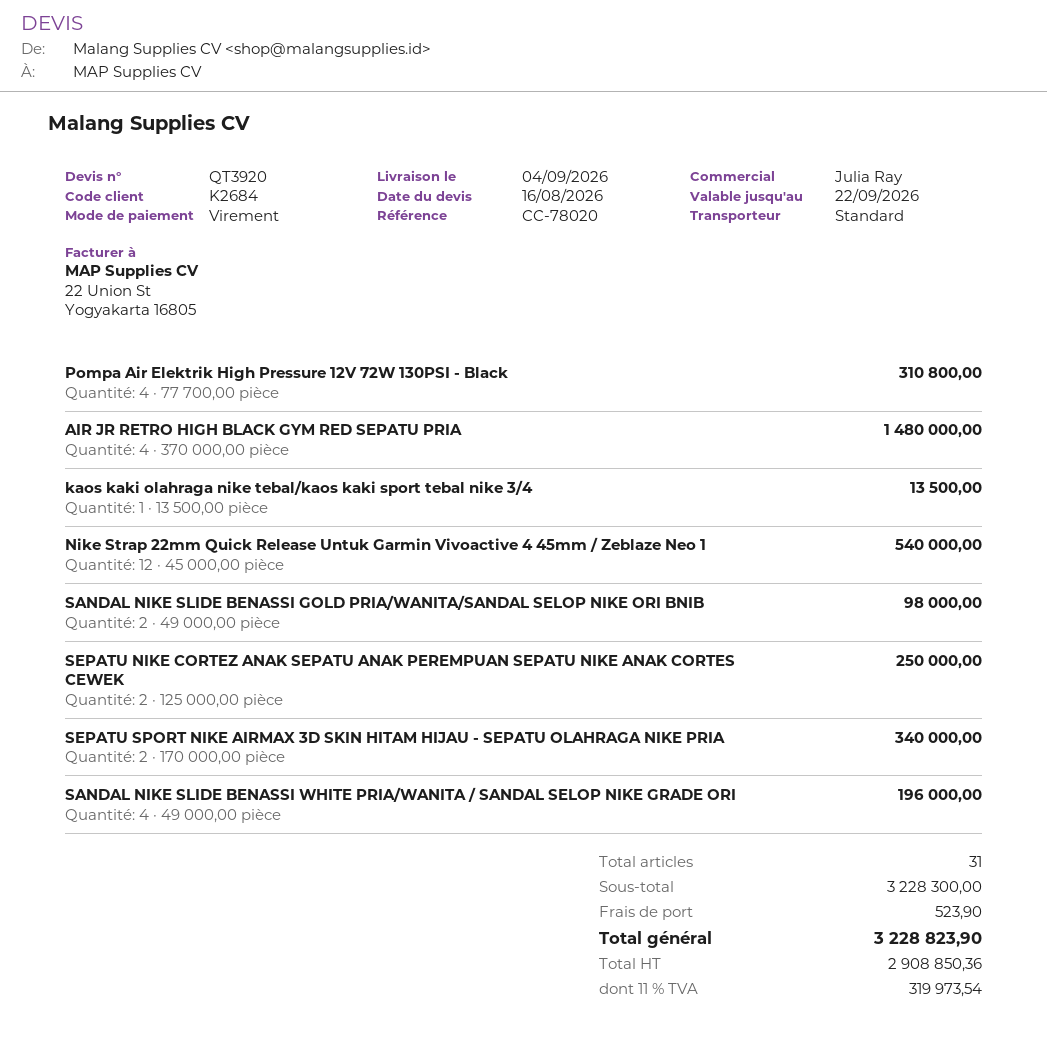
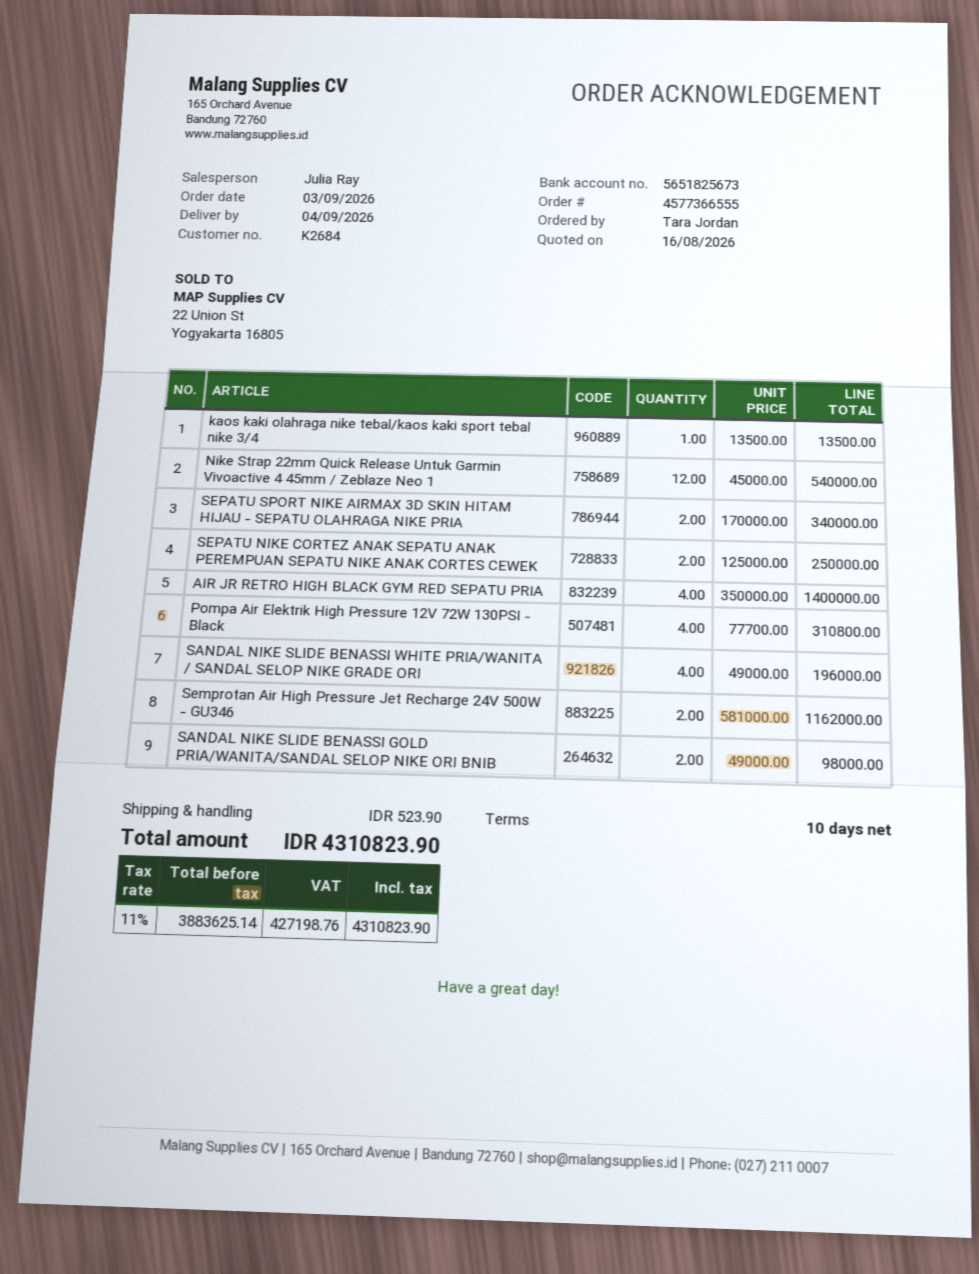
AIR JR RETRO HIGH BLACK GYM RED SEPATU PRIA: 4 x 370000.00 = 1480000.00 -> 4 x 350000.00 = 1400000.00
Semprotan Air High Pressure Jet Recharge 24V 500W - GU346: none -> 2 x 581000.00 = 1162000.00
net: 2908850.36 -> 3883625.14
tax: 11% = 319973.54 -> 11% = 427198.76
total: 3228823.90 -> 4310823.90

